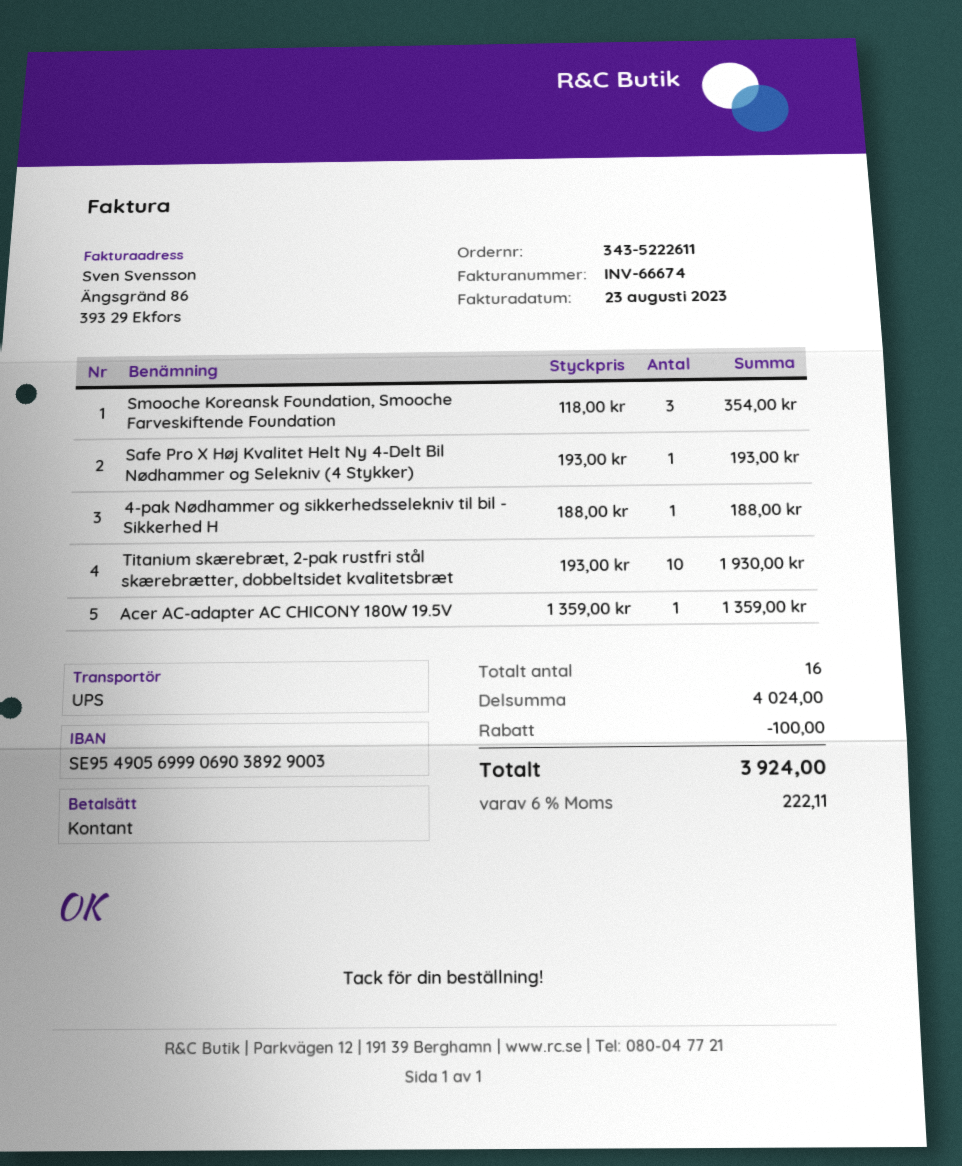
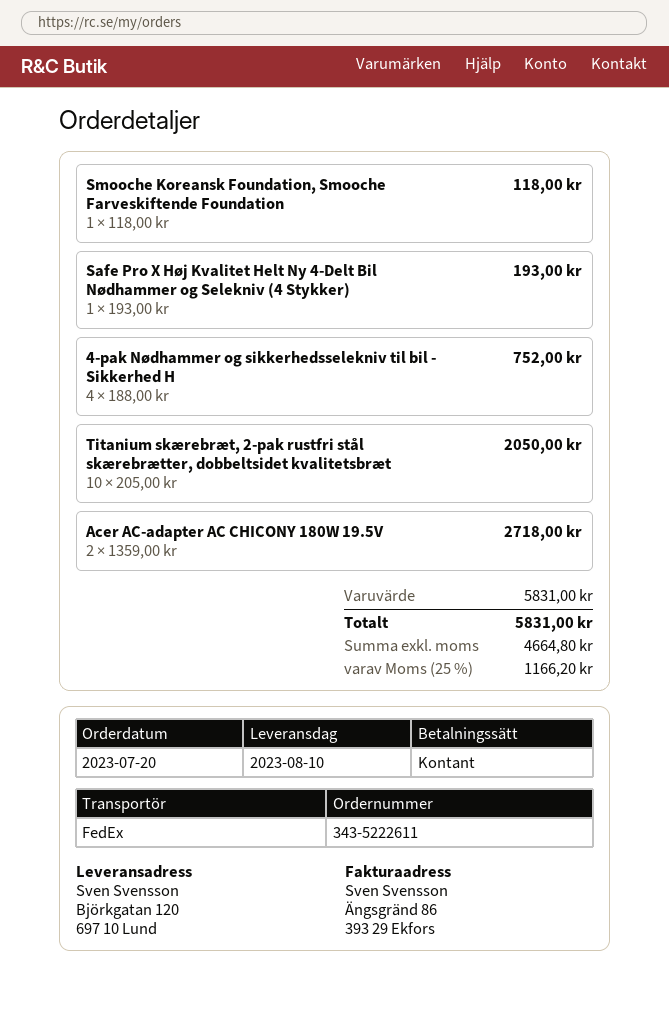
shipping method: UPS -> FedEx
Smooche Koreansk Foundation, Smooche Farveskiftende Foundation: 3 x 118.00 = 354.00 -> 1 x 118.00 = 118.00
4-pak Nødhammer og sikkerhedsselekniv til bil - Sikkerhed H: 1 x 188.00 = 188.00 -> 4 x 188.00 = 752.00
Titanium skærebræt, 2-pak rustfri stål skærebrætter, dobbeltsidet kvalitetsbræt: 10 x 193.00 = 1930.00 -> 10 x 205.00 = 2050.00
Acer AC-adapter AC CHICONY 180W 19.5V: 1 x 1359.00 = 1359.00 -> 2 x 1359.00 = 2718.00
subtotal: 4024.00 -> 5831.00
discount: 100.00 -> none
tax: 6% = 222.11 -> 25% = 1166.20
total: 3924.00 -> 5831.00

